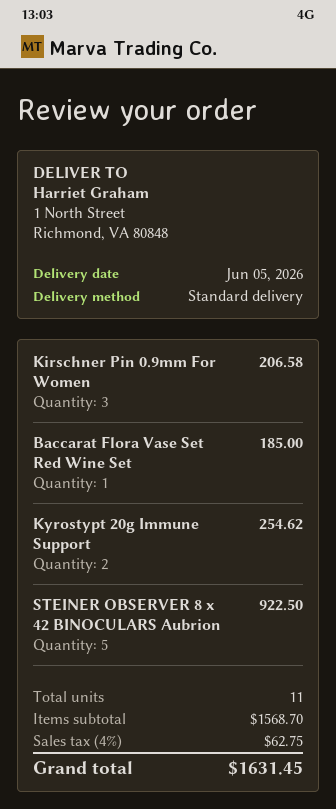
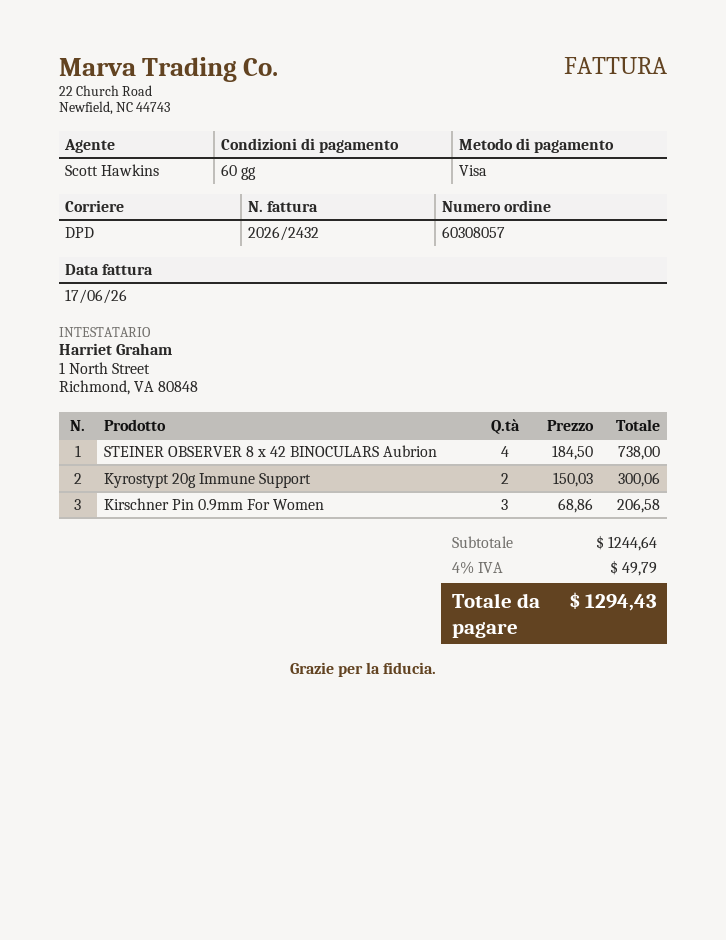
shipping method: standard -> DPD
Baccarat Flora Vase Set Red Wine Set: 1 for 185.00 -> none
Kyrostypt 20g Immune Support: 2 for 254.62 -> 2 for 300.06
STEINER OBSERVER 8 x 42 BINOCULARS Aubrion: 5 for 922.50 -> 4 for 738.00
subtotal: 1568.70 -> 1244.64
tax: 4% = 62.75 -> 4% = 49.79
total: 1631.45 -> 1294.43

